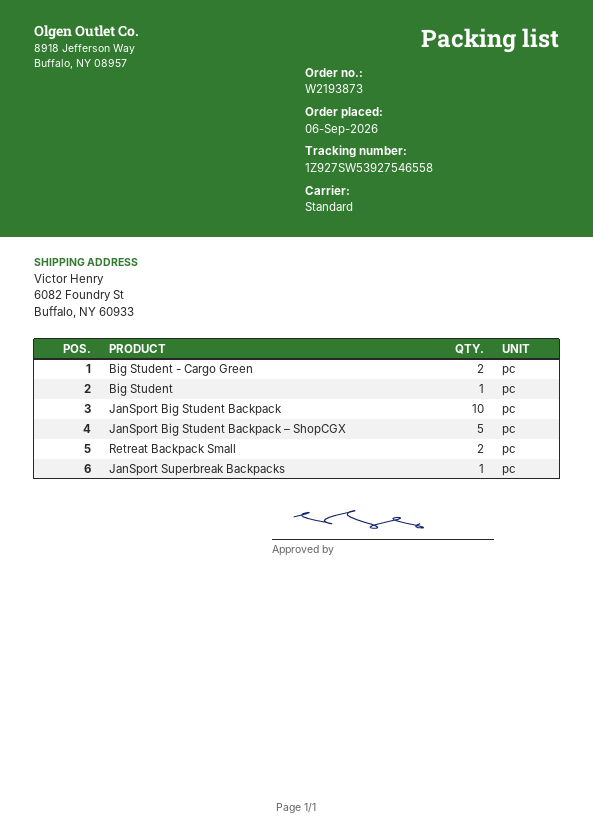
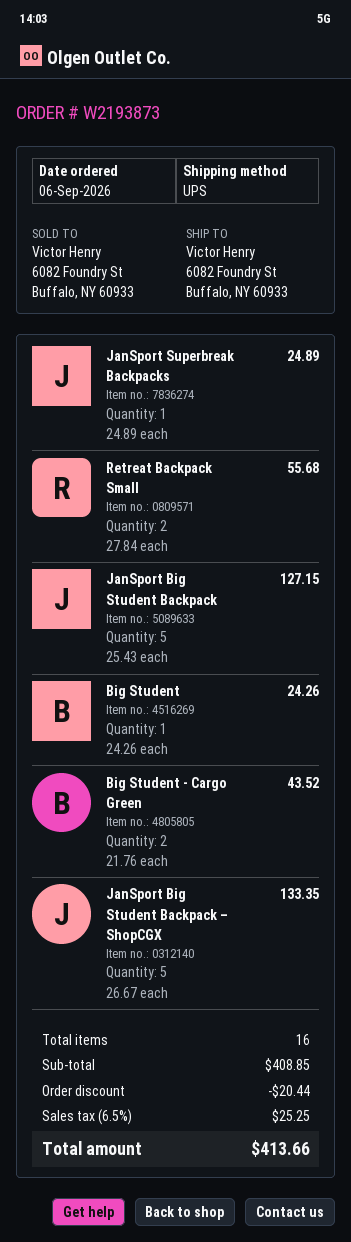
shipping method: standard -> UPS
JanSport Big Student Backpack: 10 -> 5

